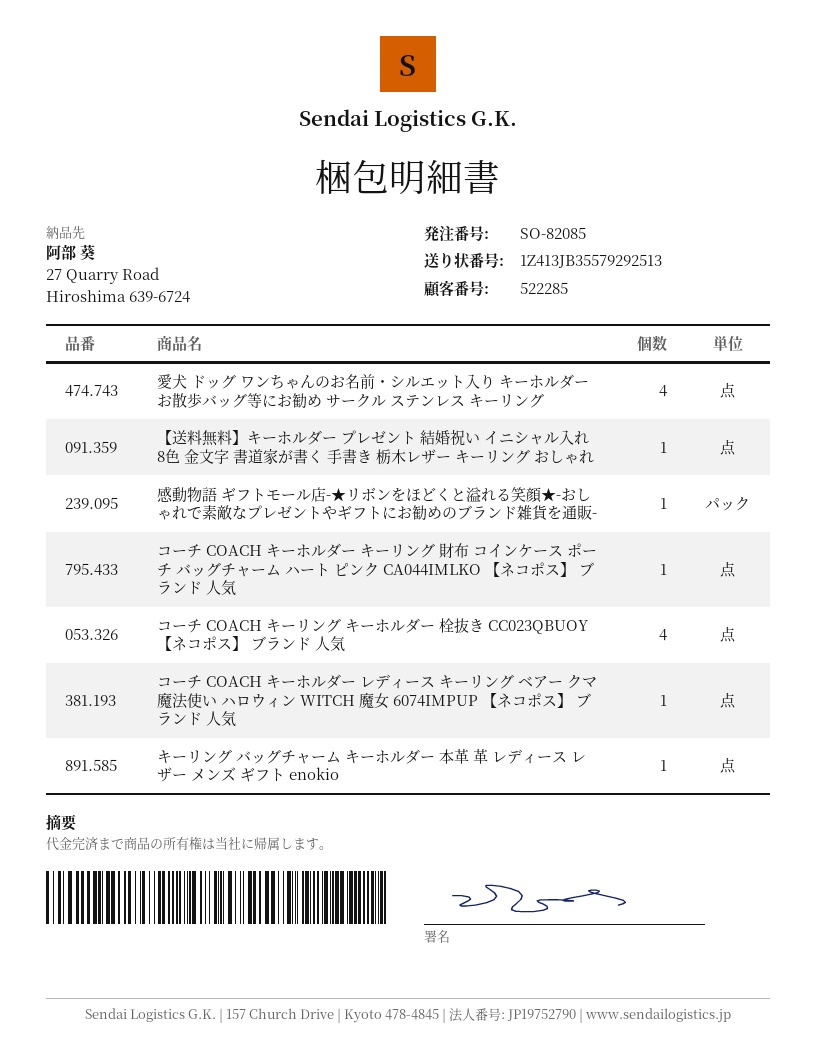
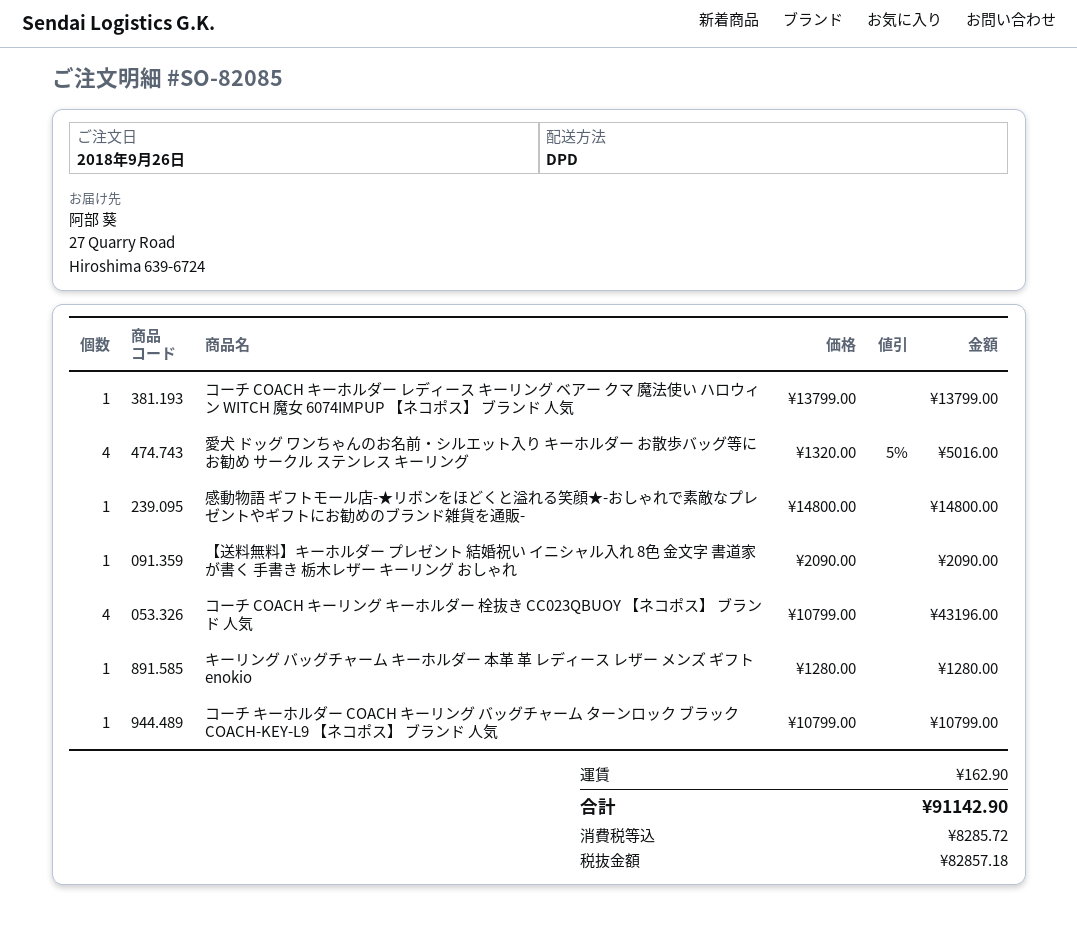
コーチ COACH キーホルダー キーリング 財布 コインケース ポーチ バッグチャーム ハート ピンク CA044IMLKO 【ネコポス】 ブランド 人気: 1 -> none
コーチ キーホルダー COACH キーリング バッグチャーム ターンロック ブラック COACH-KEY-L9 【ネコポス】 ブランド 人気: none -> 1

